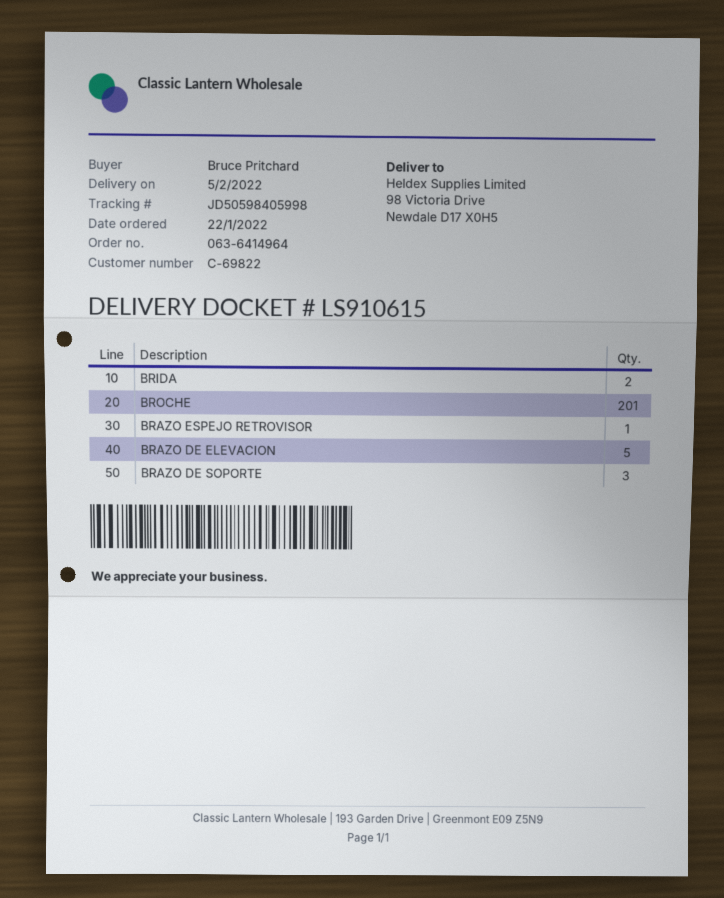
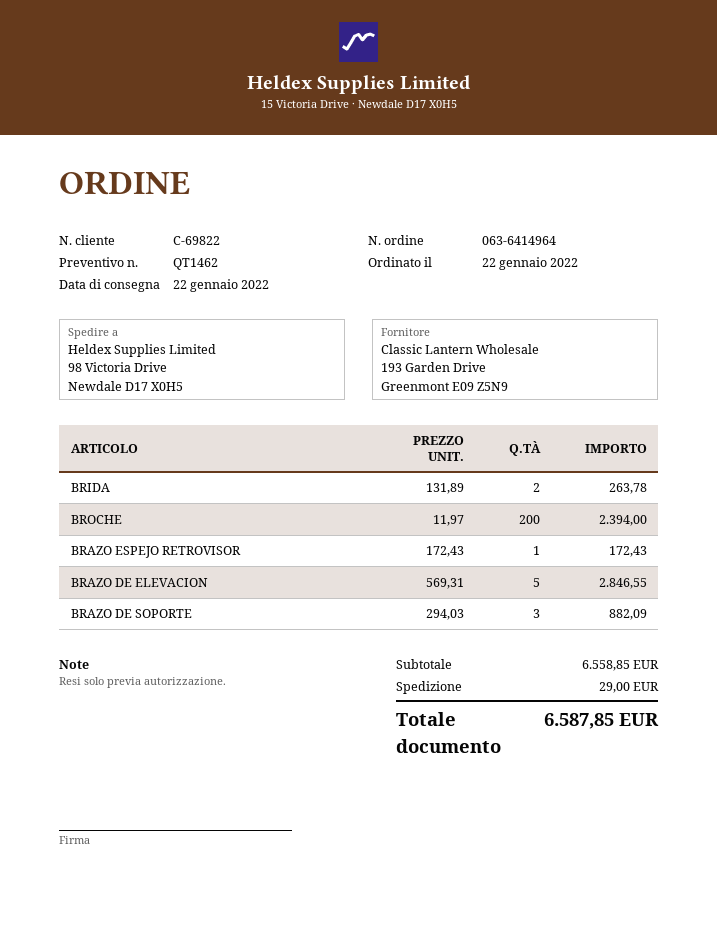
delivery date: 2022-02-05 -> 2022-01-22
BROCHE: 201 -> 200

